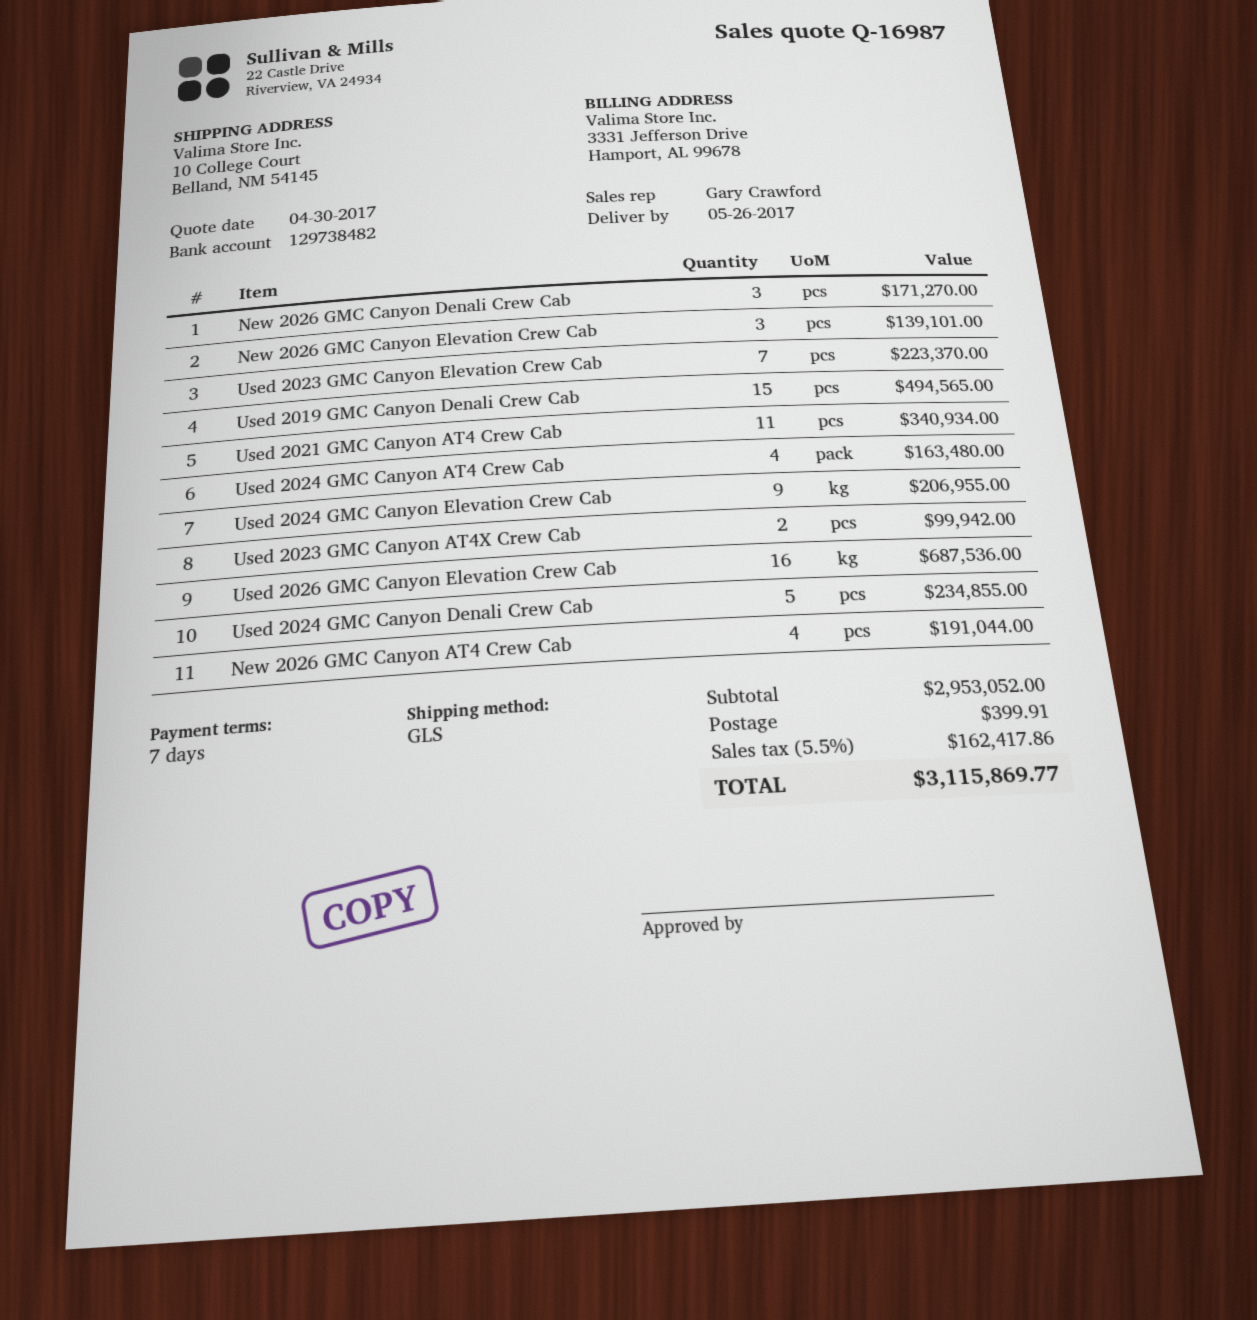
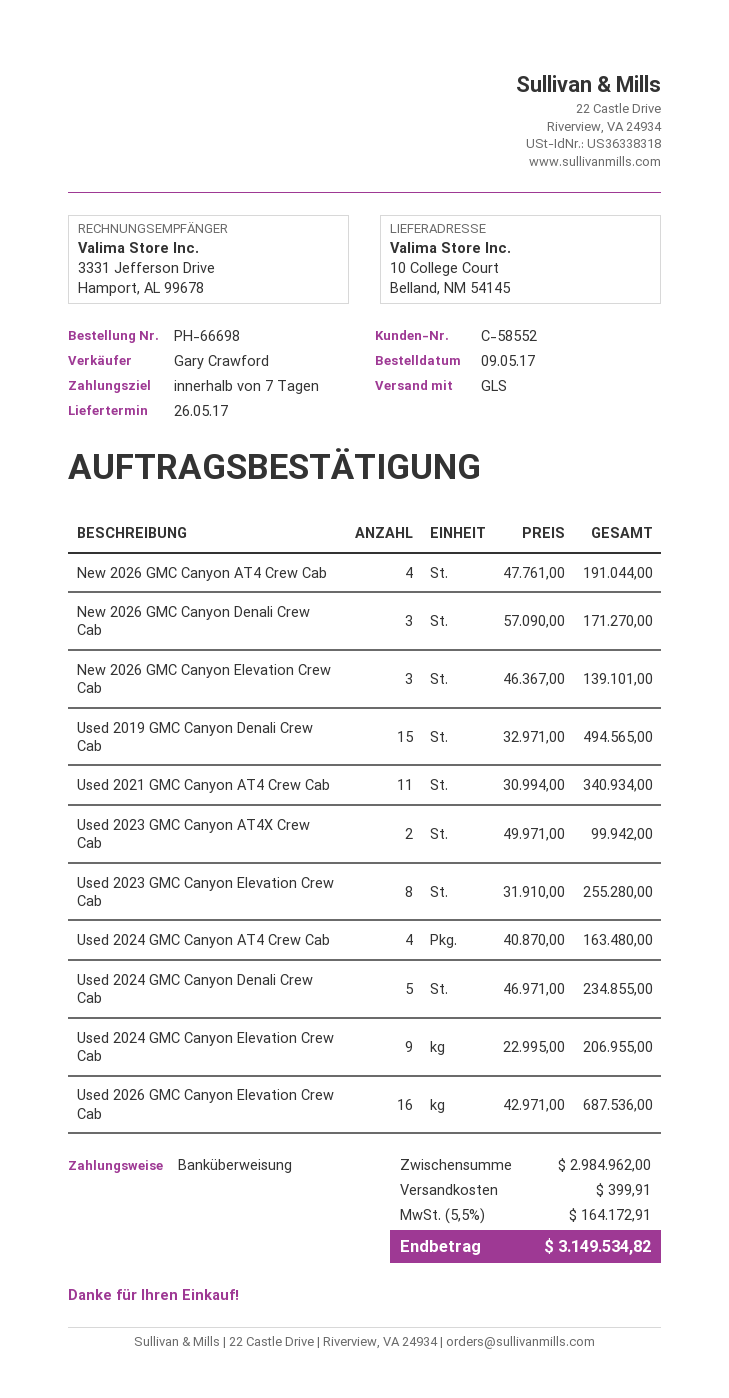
Used 2023 GMC Canyon Elevation Crew Cab: 7 for 223370.00 -> 8 for 255280.00
subtotal: 2953052.00 -> 2984962.00
tax: 5.5% = 162417.86 -> 5.5% = 164172.91
total: 3115869.77 -> 3149534.82

